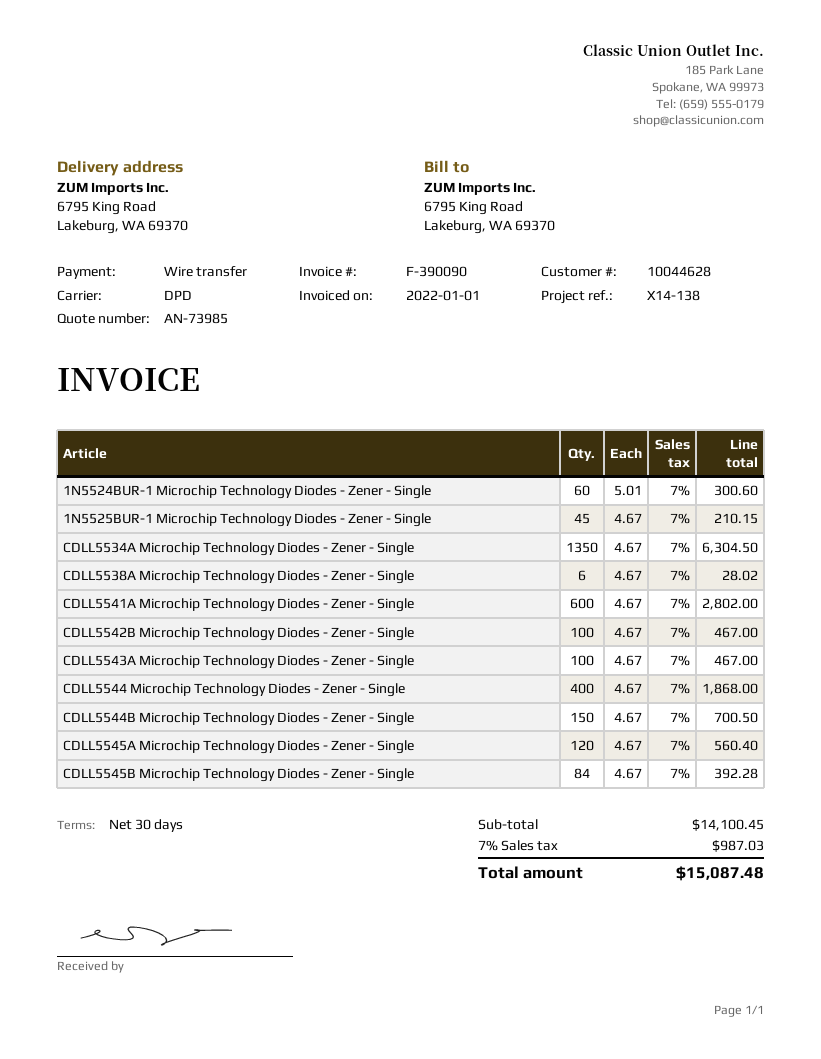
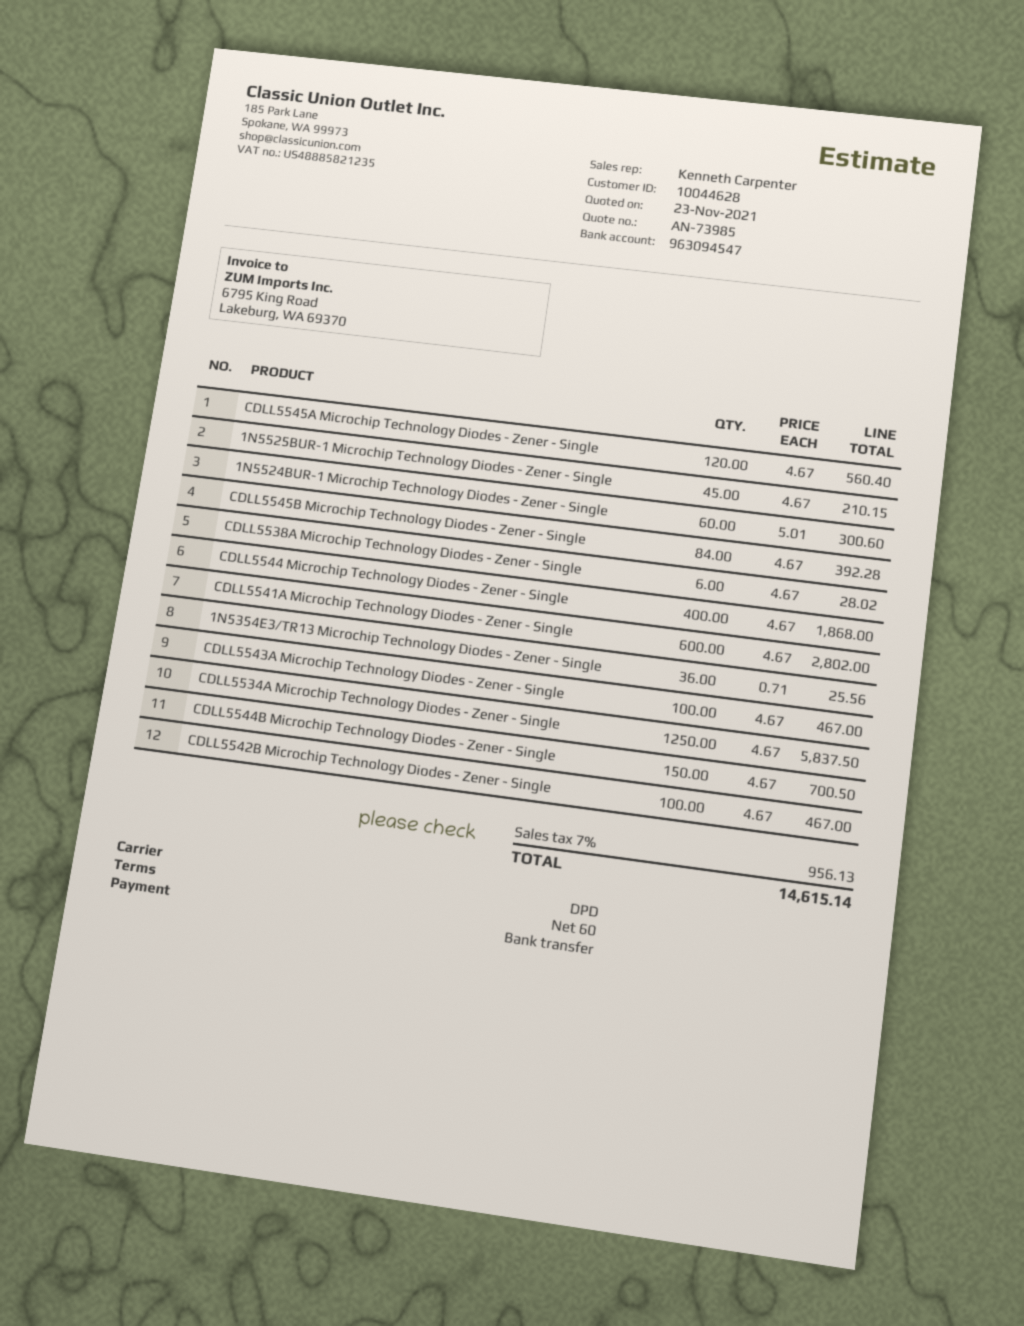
payment terms: 30 days -> 60 days
CDLL5534A Microchip Technology Diodes - Zener - Single: 1350 x 4.67 = 6304.50 -> 1250 x 4.67 = 5837.50
1N5354E3/TR13 Microchip Technology Diodes - Zener - Single: none -> 36 x 0.71 = 25.56
tax: 7% = 987.03 -> 7% = 956.13
total: 15087.48 -> 14615.14

